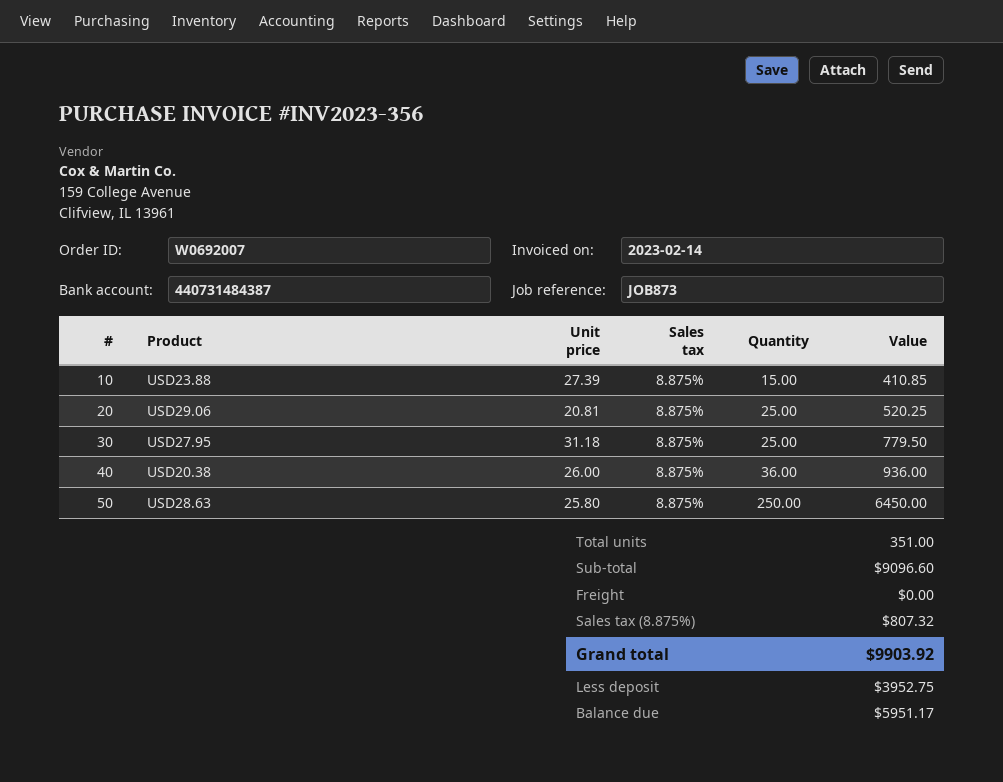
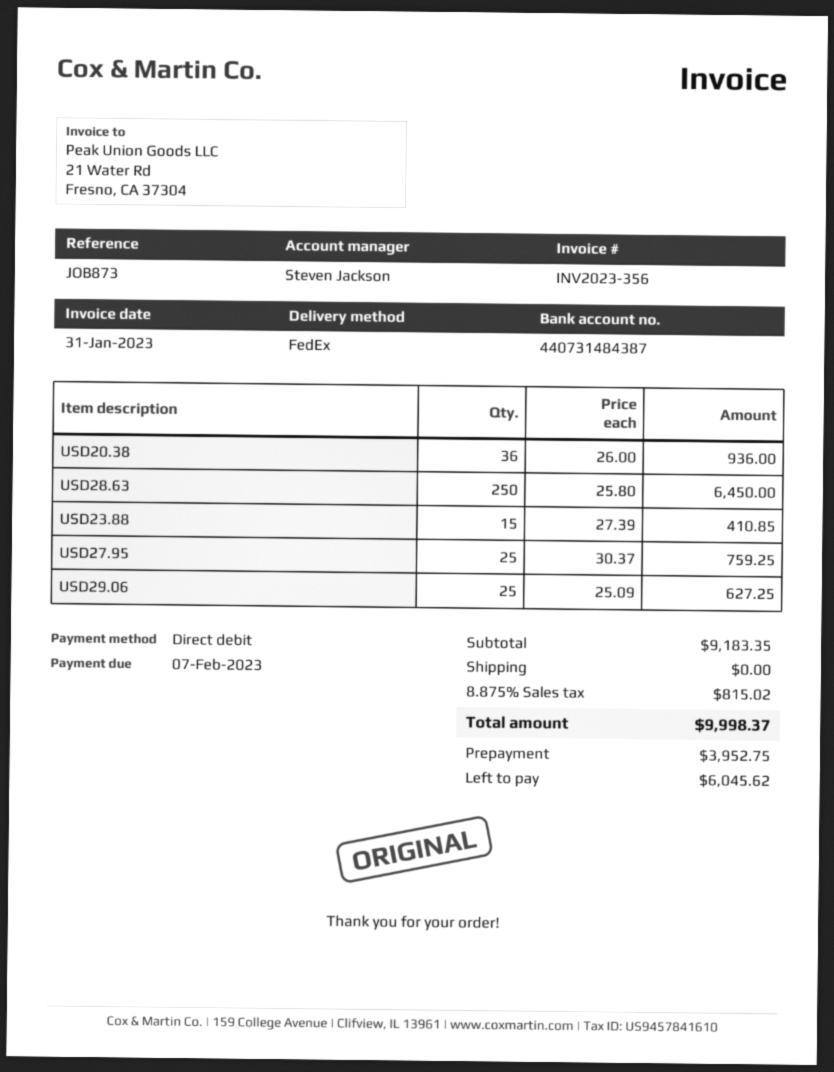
invoice date: 2023-02-14 -> 2023-01-31
USD29.06: 25 x 20.81 = 520.25 -> 25 x 25.09 = 627.25
USD27.95: 25 x 31.18 = 779.50 -> 25 x 30.37 = 759.25
subtotal: 9096.60 -> 9183.35
tax: 8.875% = 807.32 -> 8.875% = 815.02
total: 9903.92 -> 9998.37
balance: 5951.17 -> 6045.62

